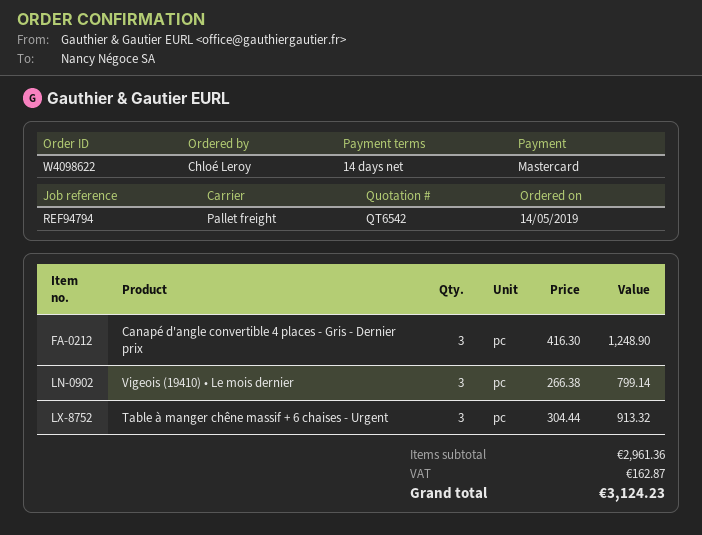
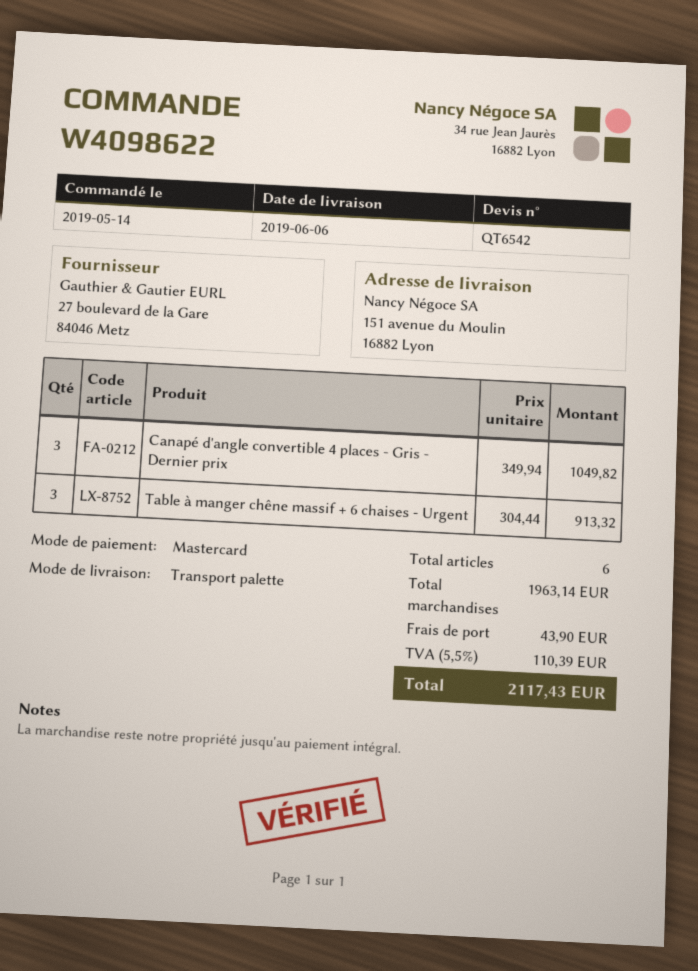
Canapé d'angle convertible 4 places - Gris - Dernier prix: 3 x 416.30 = 1248.90 -> 3 x 349.94 = 1049.82
Vigeois (19410) • Le mois dernier: 3 x 266.38 = 799.14 -> none
subtotal: 2961.36 -> 1963.14
shipping: none -> 43.90
tax: 162.87 -> 110.39
total: 3124.23 -> 2117.43

